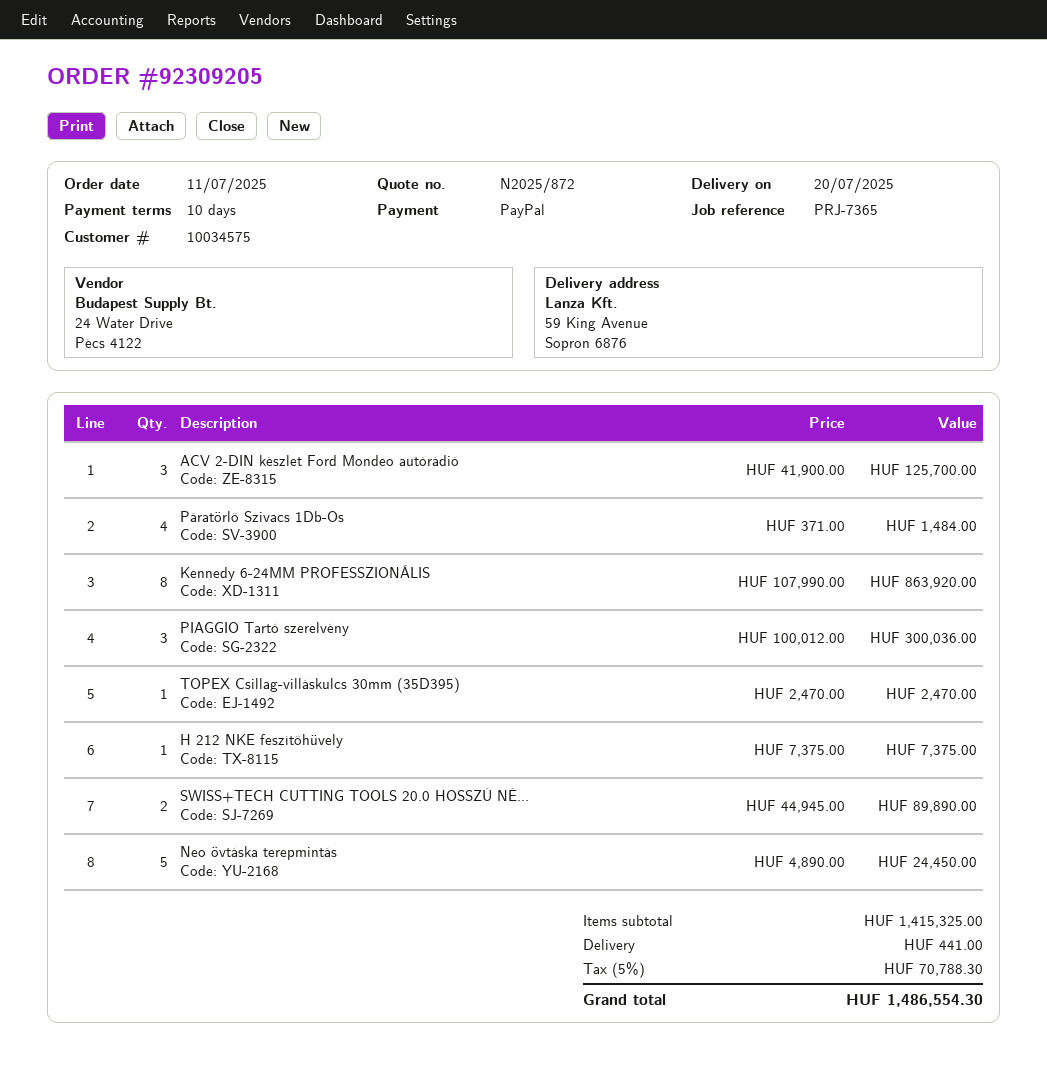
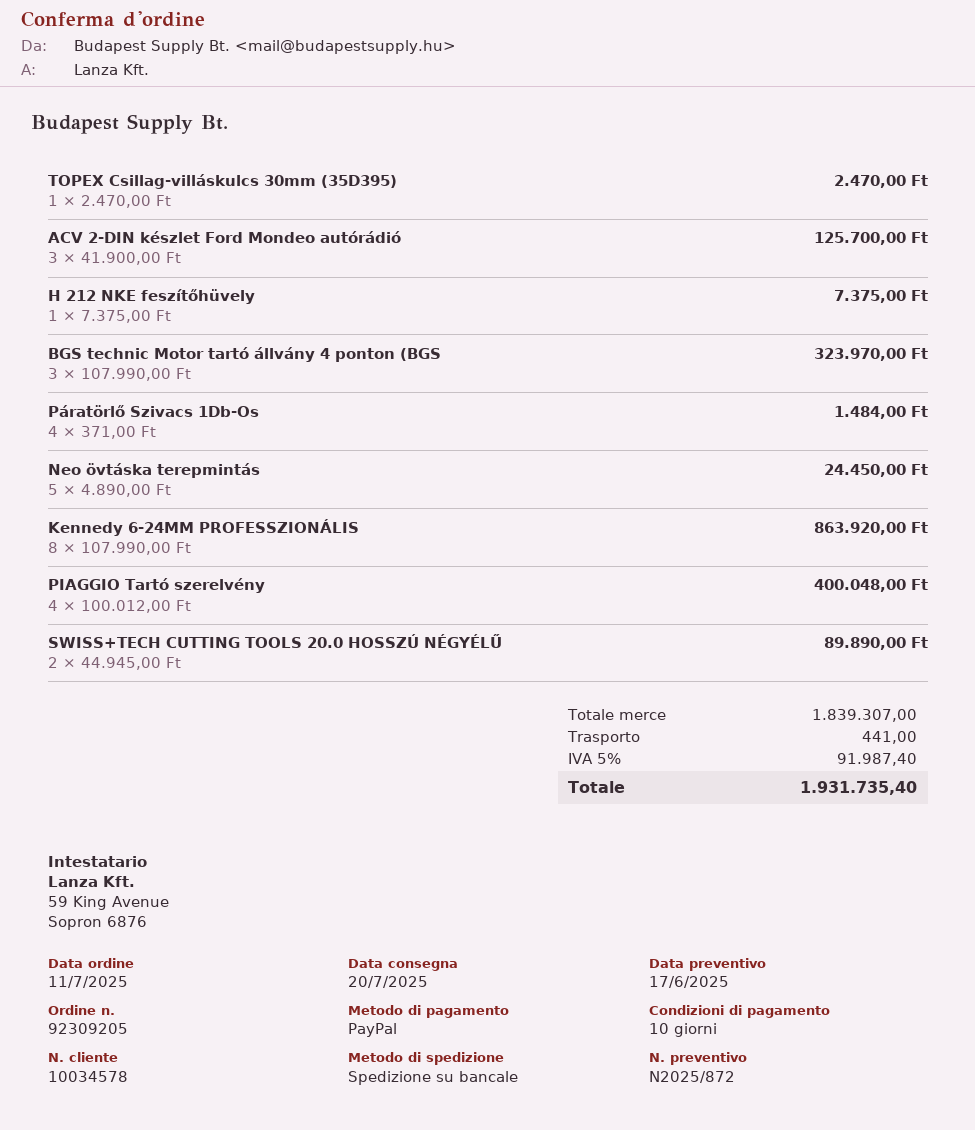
customer number: 10034575 -> 10034578
PIAGGIO Tartó szerelvény: 3 x 100012.00 = 300036.00 -> 4 x 100012.00 = 400048.00
BGS technic Motor tartó állvány 4 ponton (BGS: none -> 3 x 107990.00 = 323970.00
subtotal: 1415325.00 -> 1839307.00
tax: 5% = 70788.30 -> 5% = 91987.40
total: 1486554.30 -> 1931735.40

